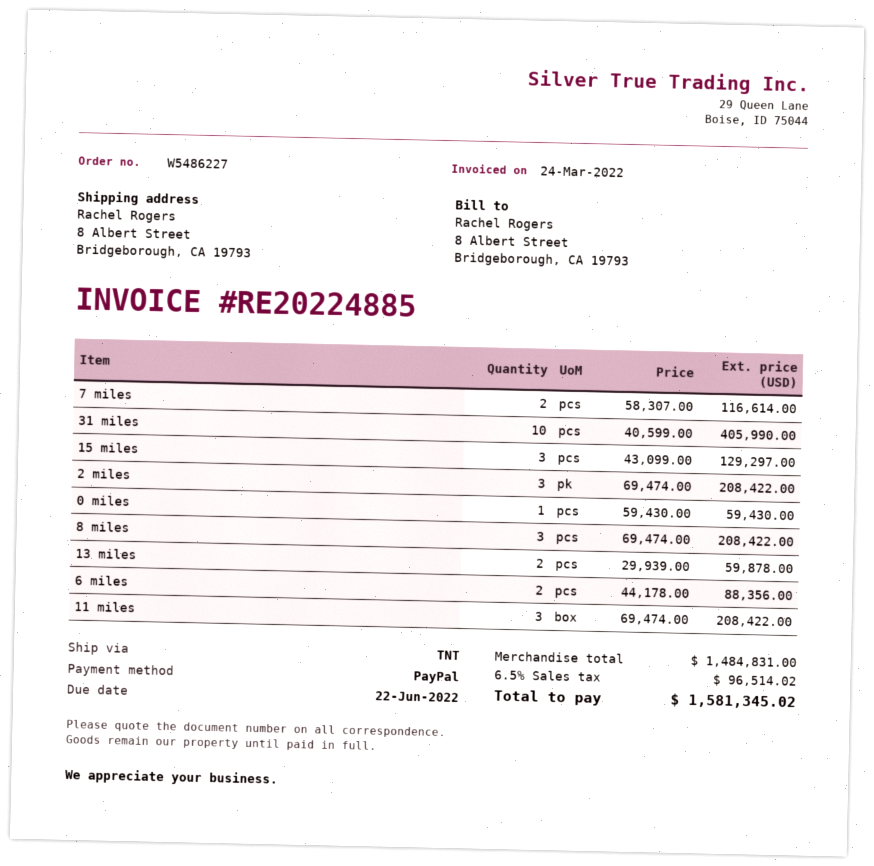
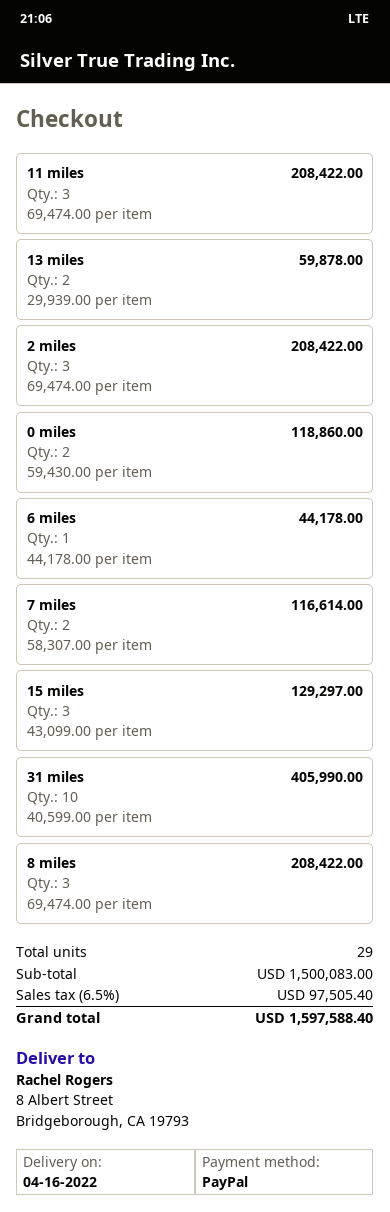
0 miles: 1 x 59430.00 = 59430.00 -> 2 x 59430.00 = 118860.00
6 miles: 2 x 44178.00 = 88356.00 -> 1 x 44178.00 = 44178.00
subtotal: 1484831.00 -> 1500083.00
tax: 6.5% = 96514.02 -> 6.5% = 97505.40
total: 1581345.02 -> 1597588.40

